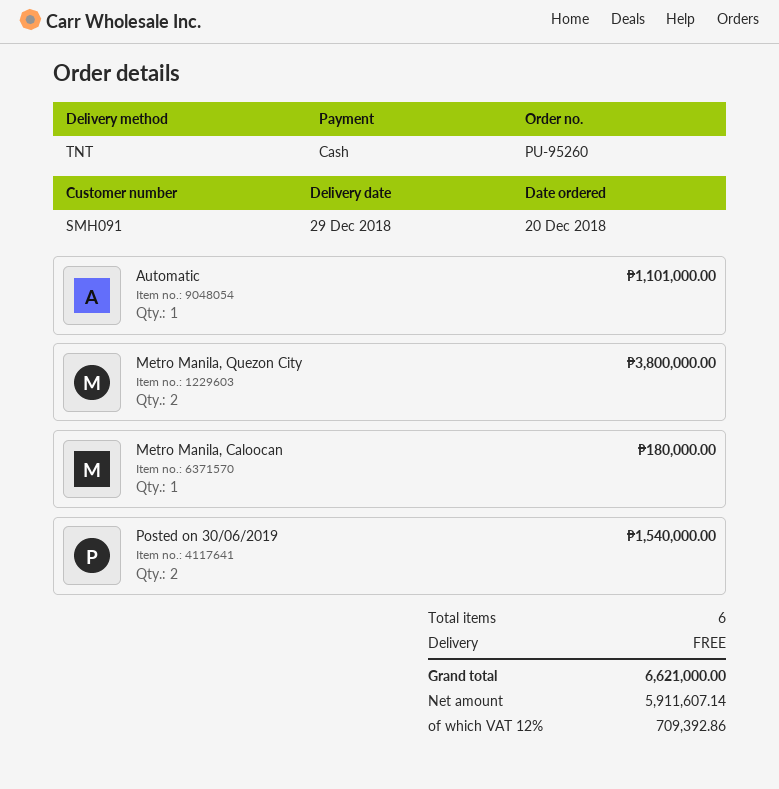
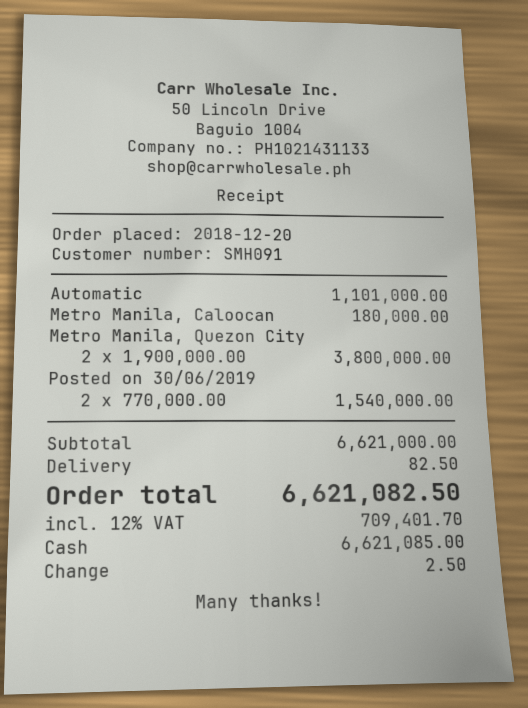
shipping: 0.00 -> 82.50
tax: 12% = 709392.86 -> 12% = 709401.70
total: 6621000.00 -> 6621082.50

